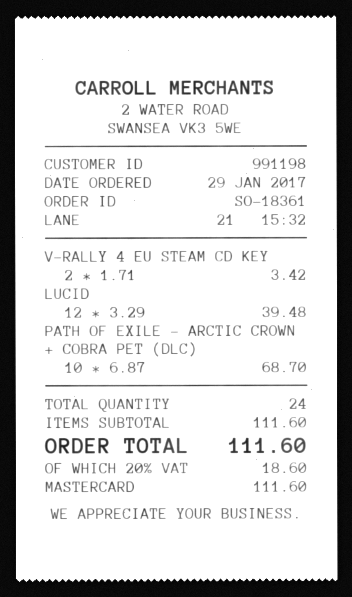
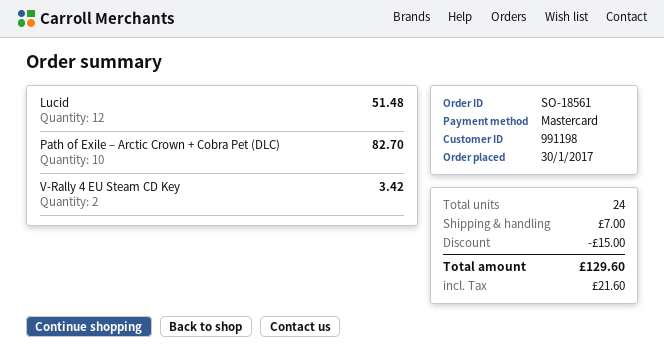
order number: SO-18361 -> SO-18561
order date: 2017-01-29 -> 2017-01-30
LUCID: 12 for 39.48 -> 12 for 51.48
PATH OF EXILE – ARCTIC CROWN + COBRA PET (DLC): 10 for 68.70 -> 10 for 82.70
discount: none -> 15.00
shipping: none -> 7.00
tax: 18.60 -> 21.60
total: 111.60 -> 129.60

